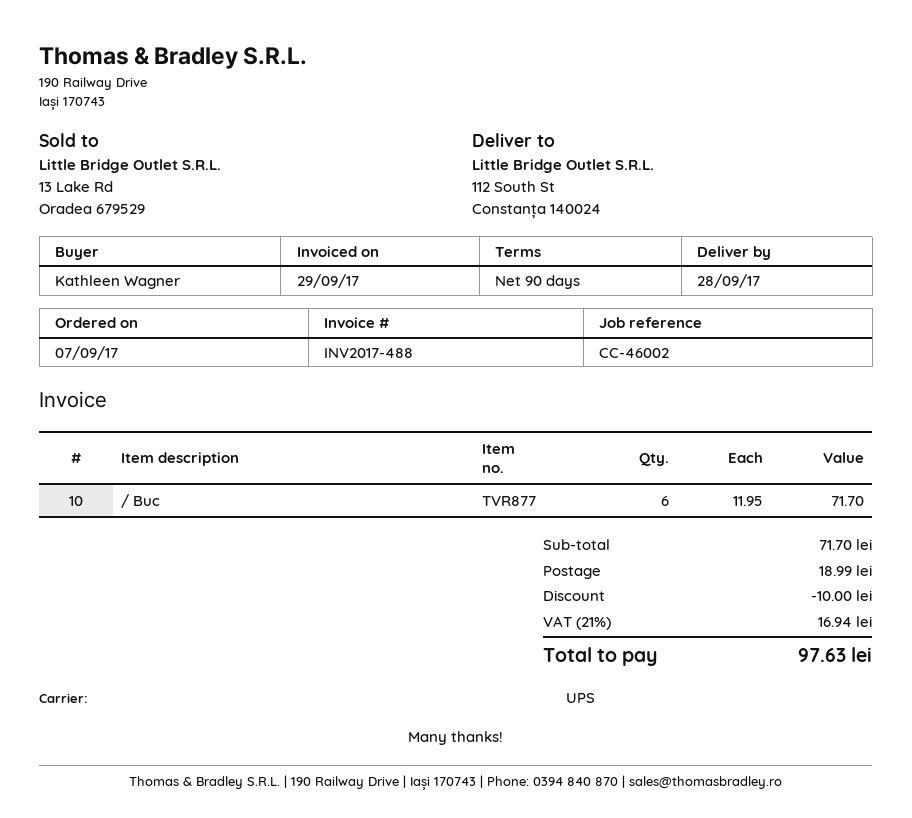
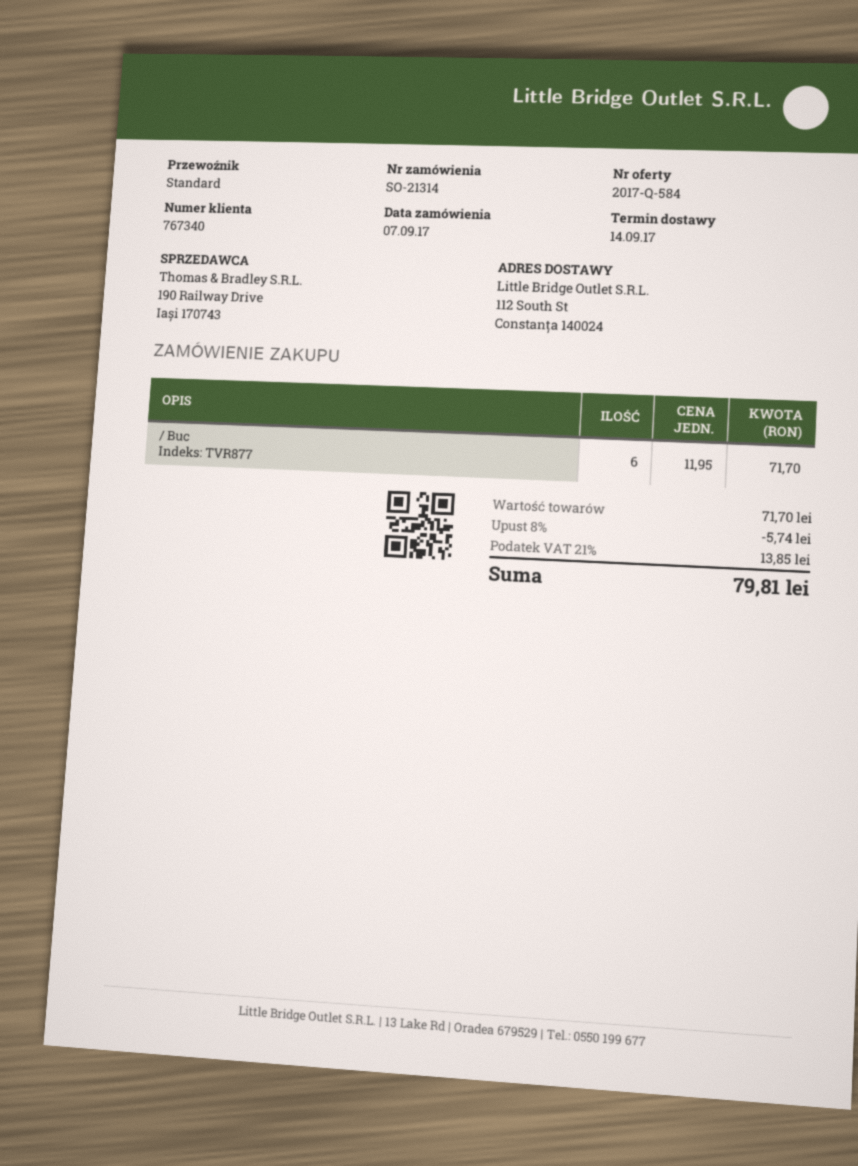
delivery date: 2017-09-28 -> 2017-09-14
shipping method: UPS -> standard
discount: 10.00 -> 5.74
shipping: 18.99 -> none
tax: 21% = 16.94 -> 21% = 13.85
total: 97.63 -> 79.81

